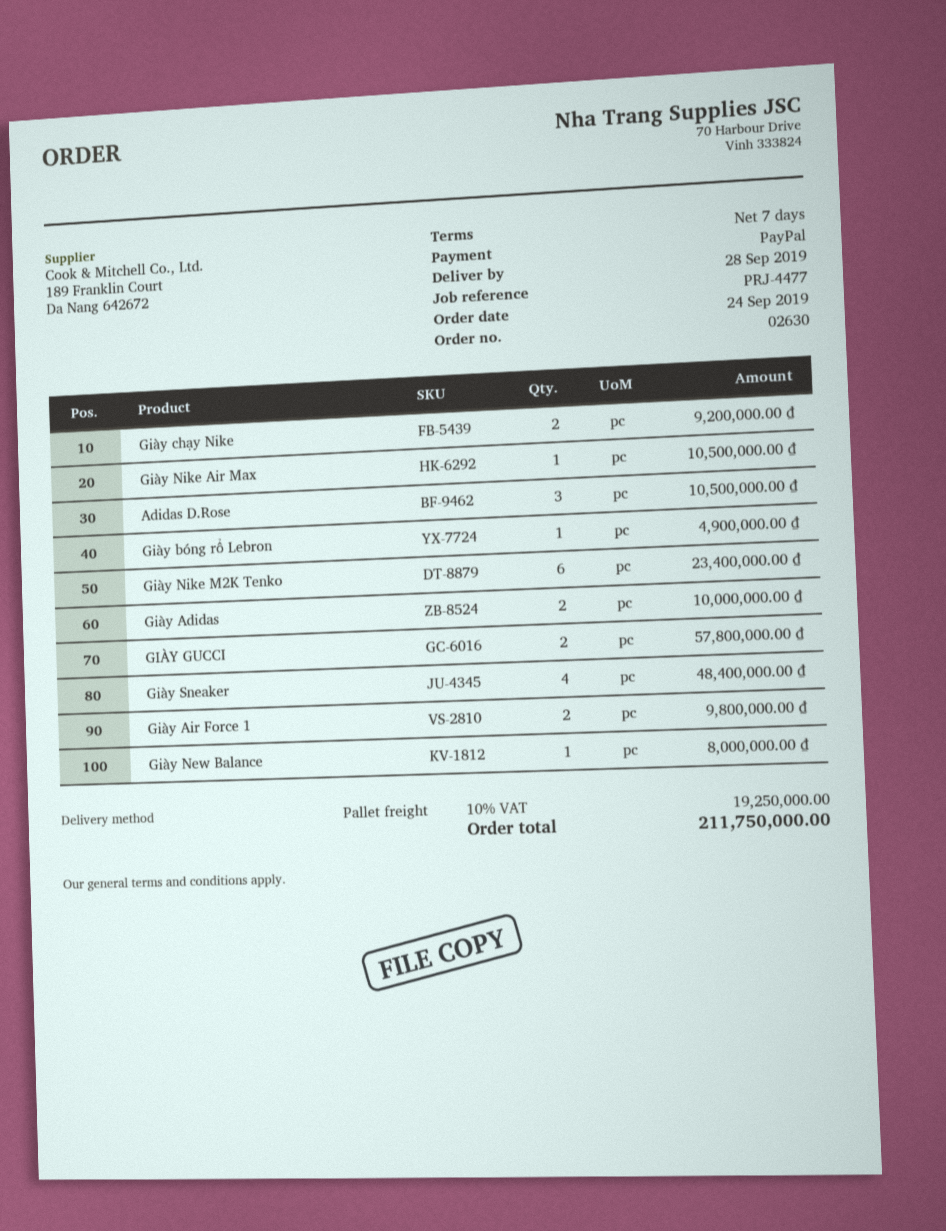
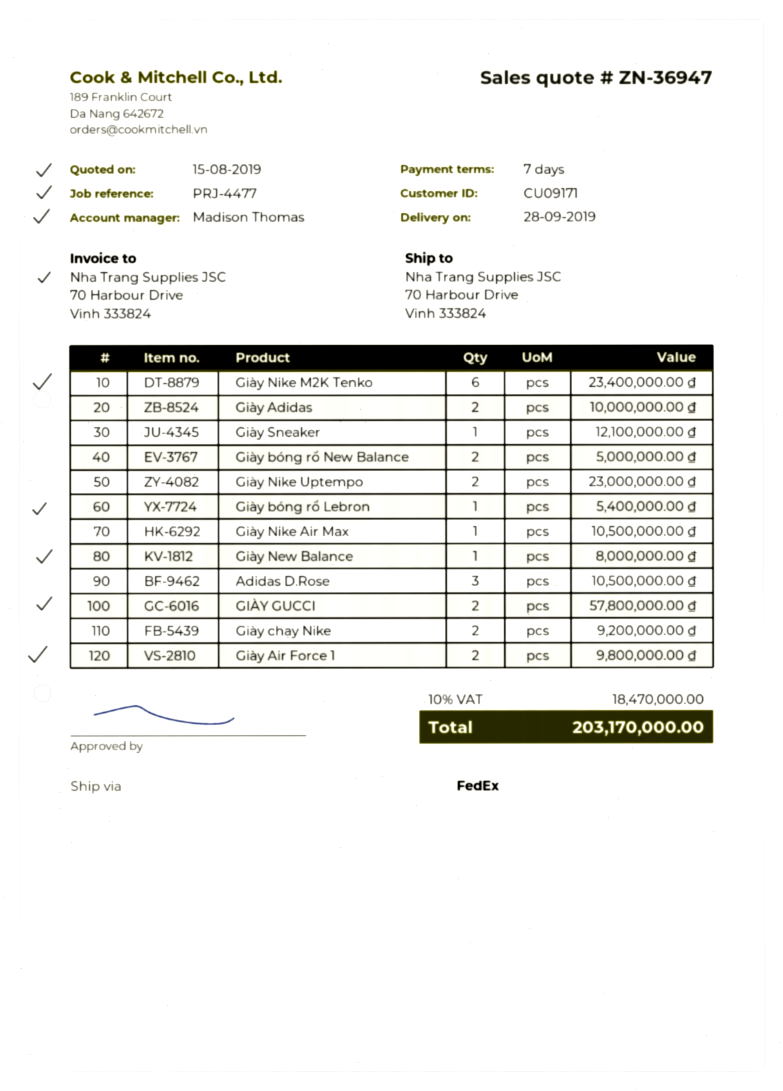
shipping method: pallet freight -> FedEx
Giày bóng rổ Lebron: 1 for 4900000.00 -> 1 for 5400000.00
Giày Sneaker: 4 for 48400000.00 -> 1 for 12100000.00
Giày bóng rổ New Balance: none -> 2 for 5000000.00
Giày Nike Uptempo: none -> 2 for 23000000.00
tax: 10% = 19250000.00 -> 10% = 18470000.00
total: 211750000.00 -> 203170000.00

